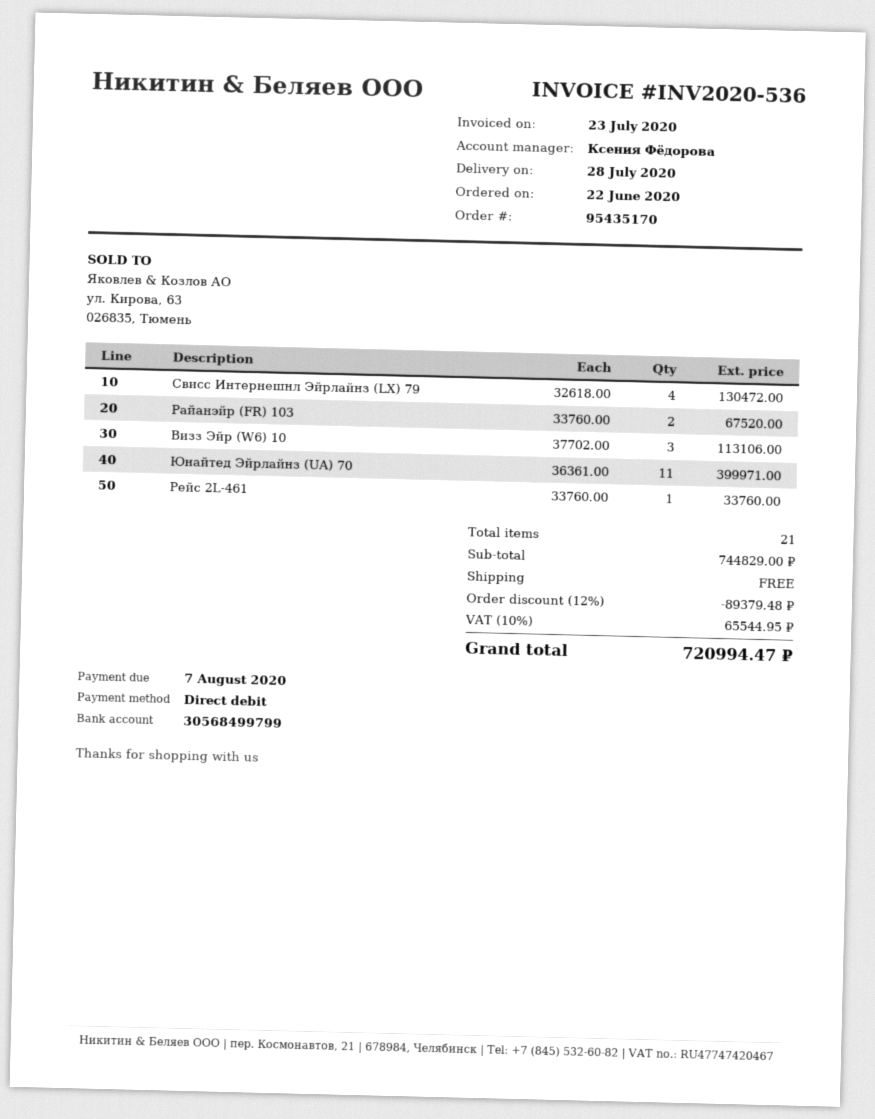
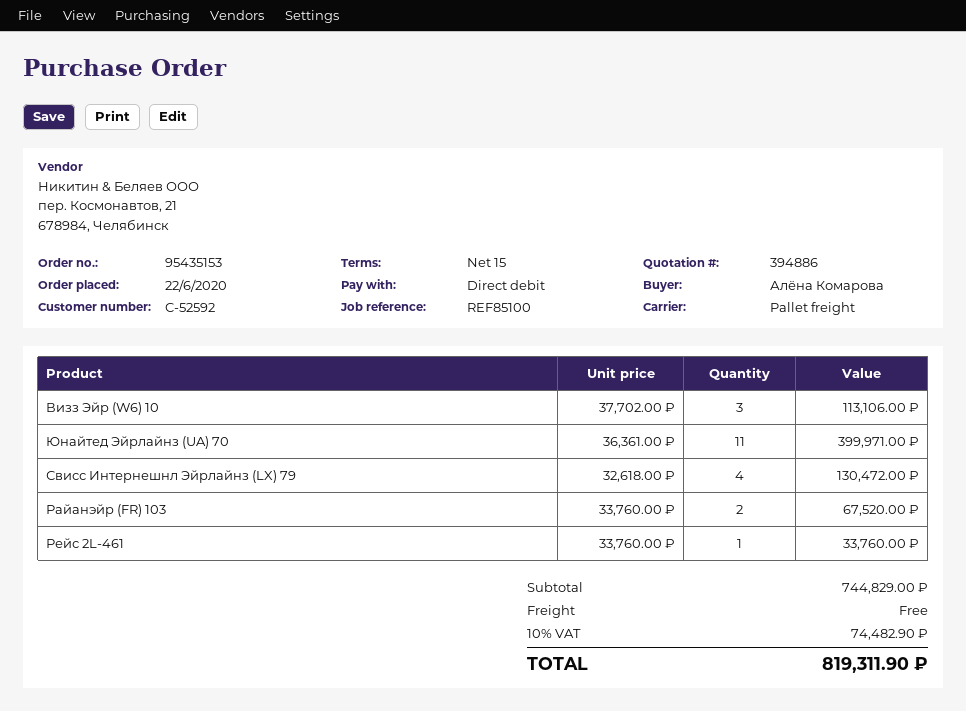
order number: 95435170 -> 95435153
discount: 12% = 89379.48 -> none
tax: 10% = 65544.95 -> 10% = 74482.90
total: 720994.47 -> 819311.90

